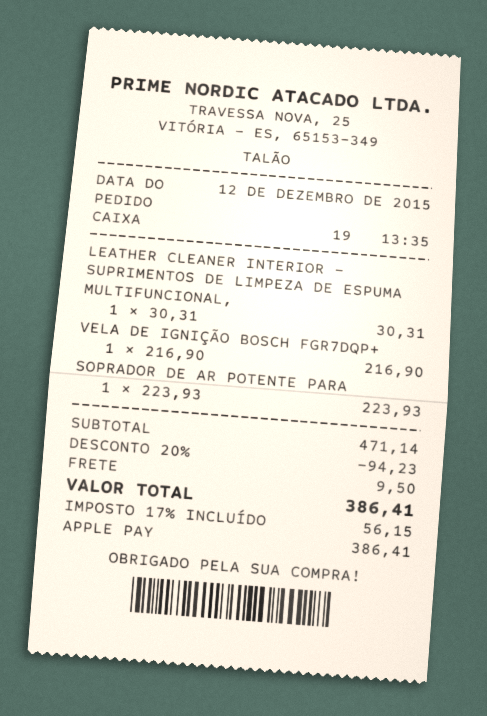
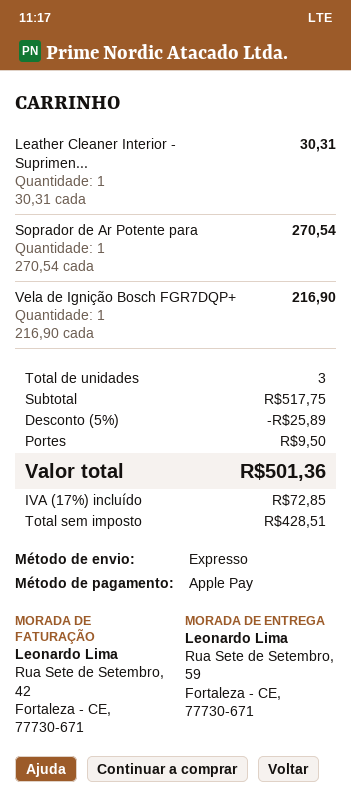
SOPRADOR DE AR POTENTE PARA: 1 x 223.93 = 223.93 -> 1 x 270.54 = 270.54
subtotal: 471.14 -> 517.75
discount: 20% = 94.23 -> 5% = 25.89
tax: 17% = 56.15 -> 17% = 72.85
total: 386.41 -> 501.36

